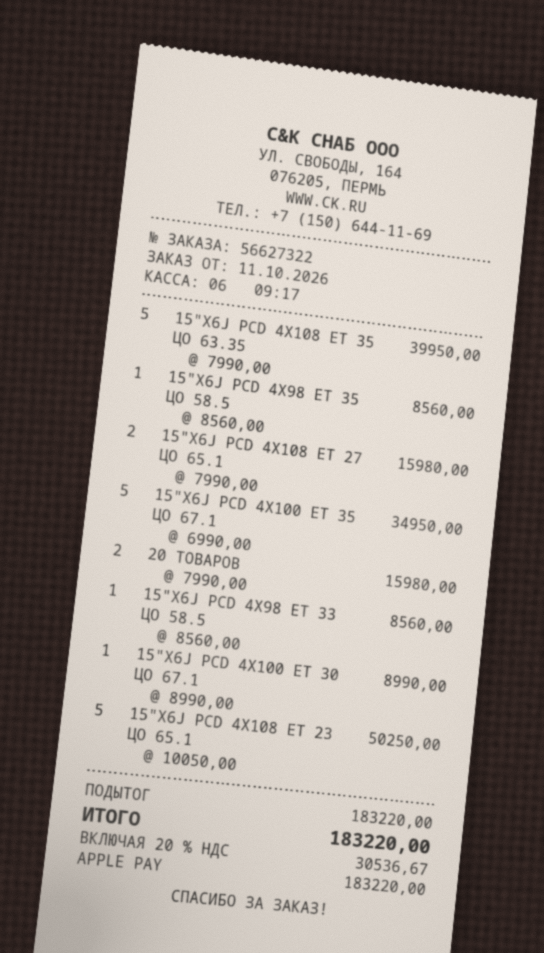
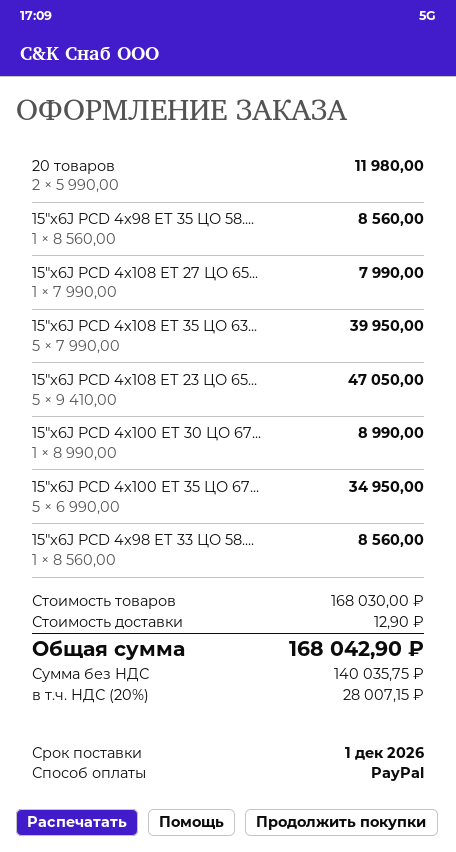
payment method: Apple Pay -> PayPal
15"X6J PCD 4X108 ЕТ 27 ЦО 65.1: 2 x 7990.00 = 15980.00 -> 1 x 7990.00 = 7990.00
20 ТОВАРОВ: 2 x 7990.00 = 15980.00 -> 2 x 5990.00 = 11980.00
15"X6J PCD 4X108 ЕТ 23 ЦО 65.1: 5 x 10050.00 = 50250.00 -> 5 x 9410.00 = 47050.00
subtotal: 183220.00 -> 168030.00
shipping: none -> 12.90
tax: 20% = 30536.67 -> 20% = 28007.15
total: 183220.00 -> 168042.90

